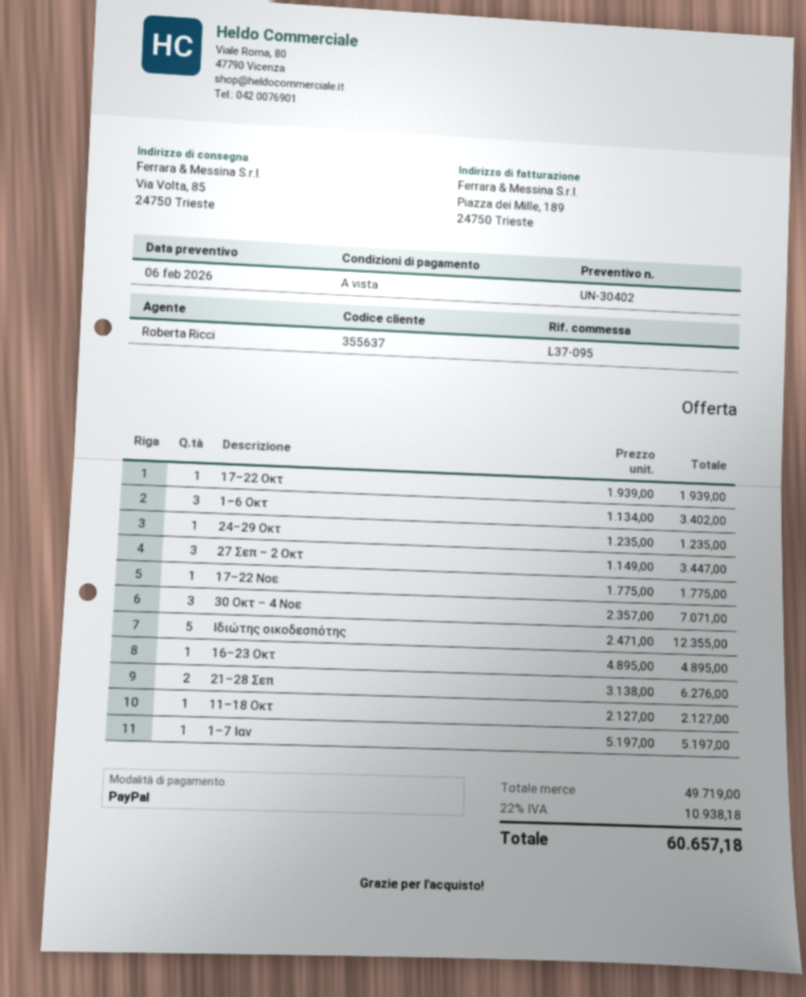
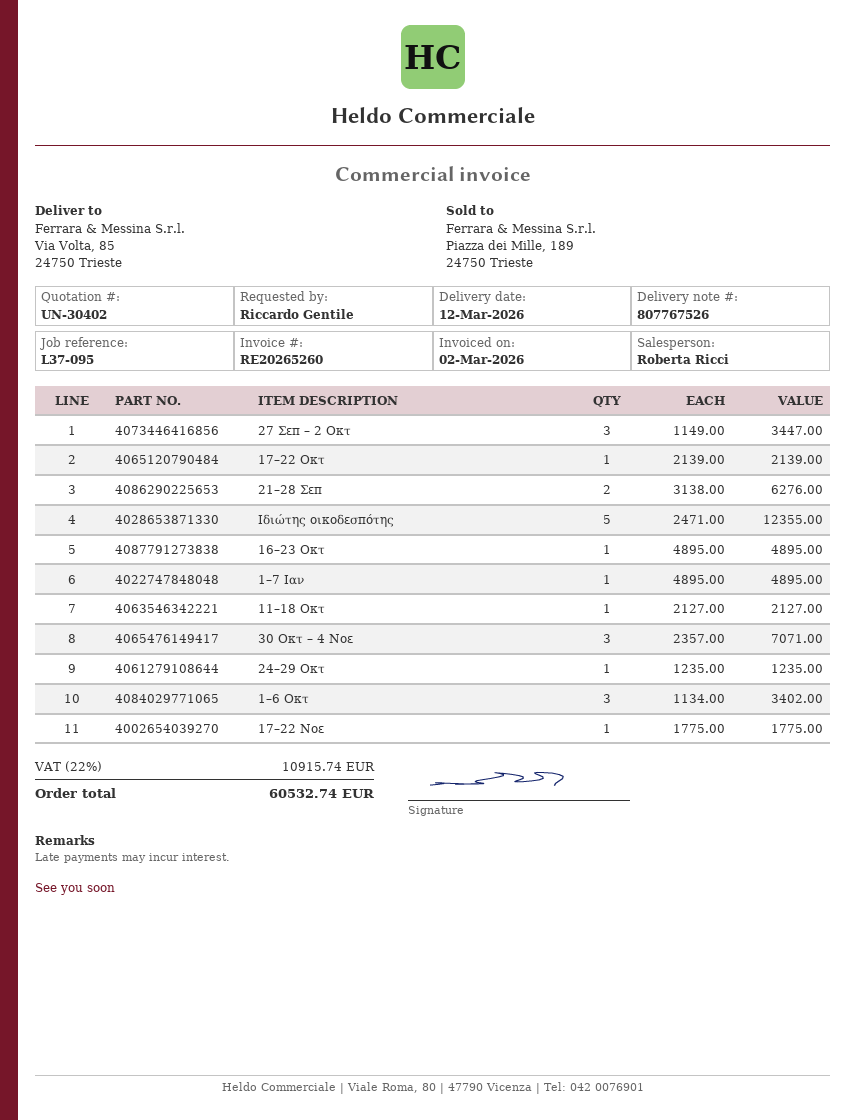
17–22 Οκτ: 1 x 1939.00 = 1939.00 -> 1 x 2139.00 = 2139.00
1–7 Ιαν: 1 x 5197.00 = 5197.00 -> 1 x 4895.00 = 4895.00
tax: 22% = 10938.18 -> 22% = 10915.74
total: 60657.18 -> 60532.74

